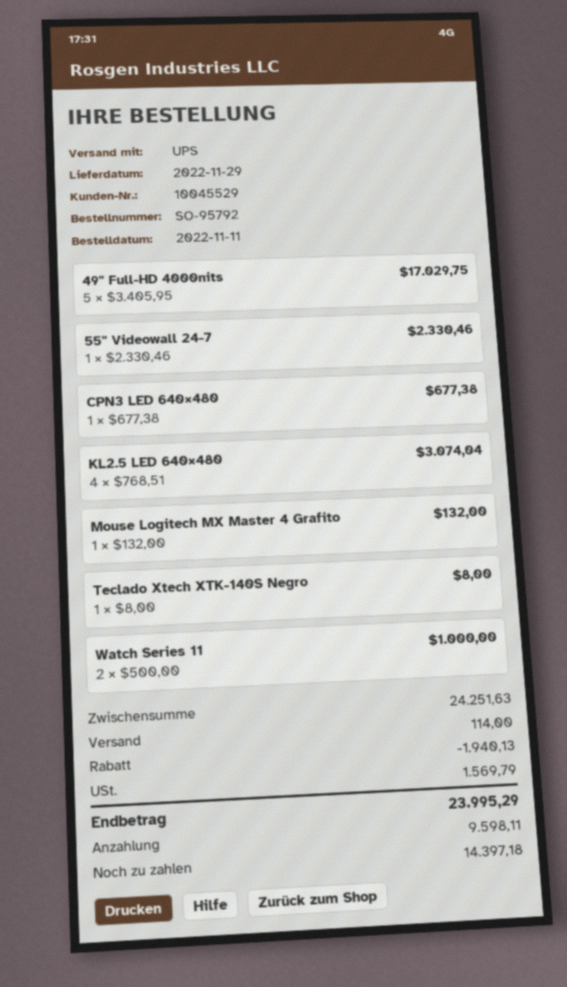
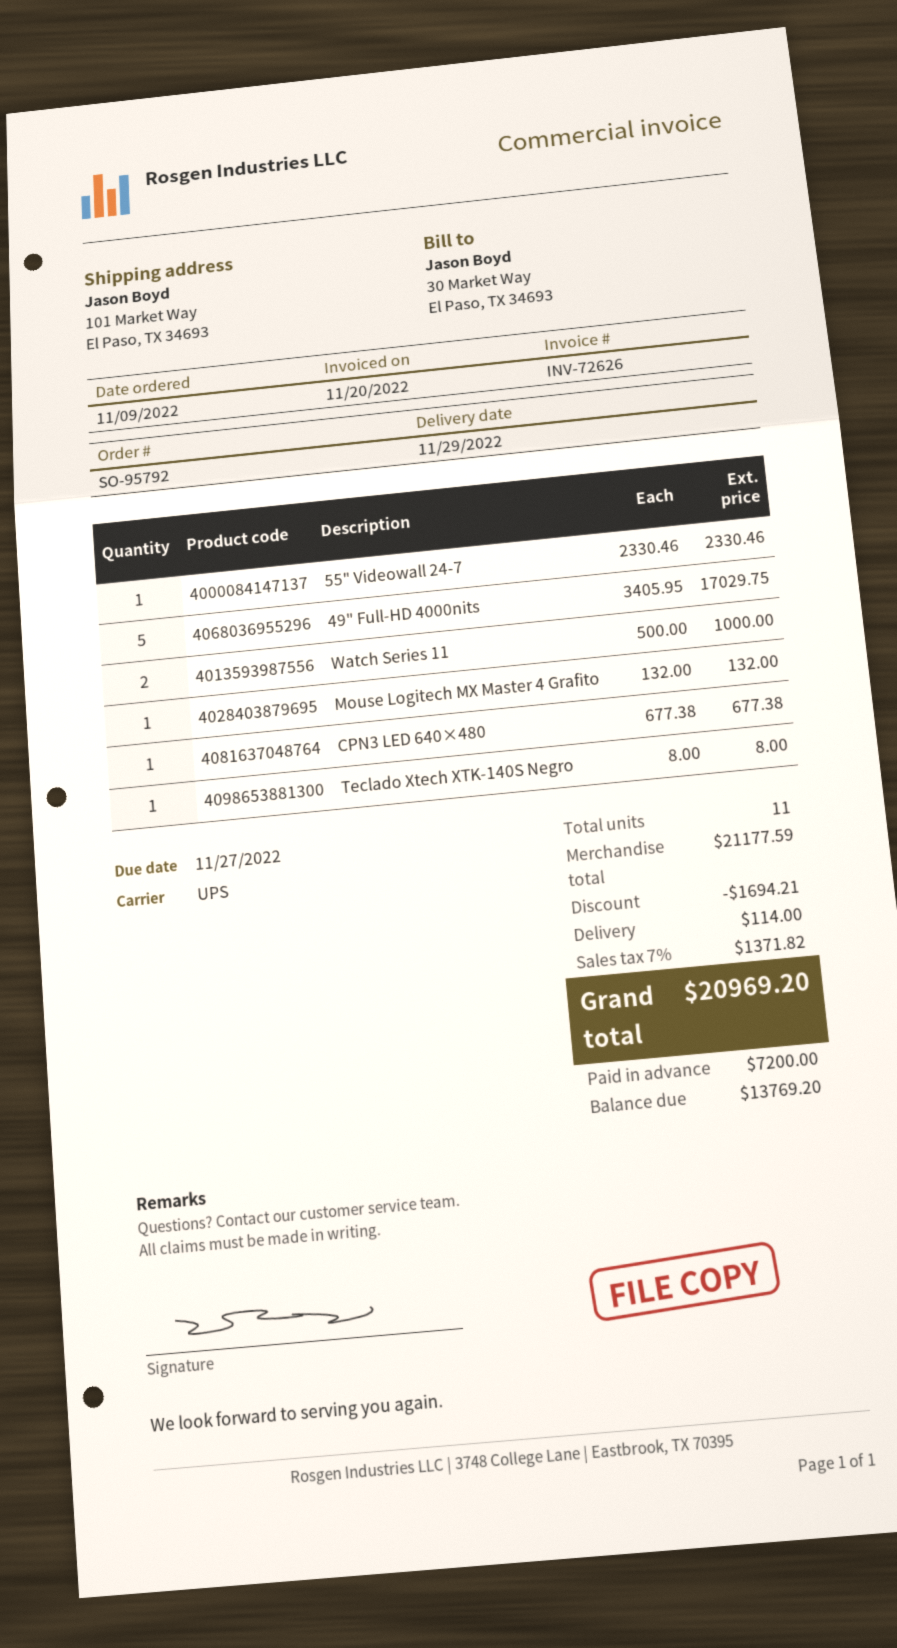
order date: 2022-11-11 -> 2022-11-09
KL2.5 LED 640×480: 4 x 768.51 = 3074.04 -> none
subtotal: 24251.63 -> 21177.59
discount: 1940.13 -> 1694.21
tax: 1569.79 -> 1371.82
total: 23995.29 -> 20969.20
deposit: 9598.11 -> 7200.00
balance: 14397.18 -> 13769.20

